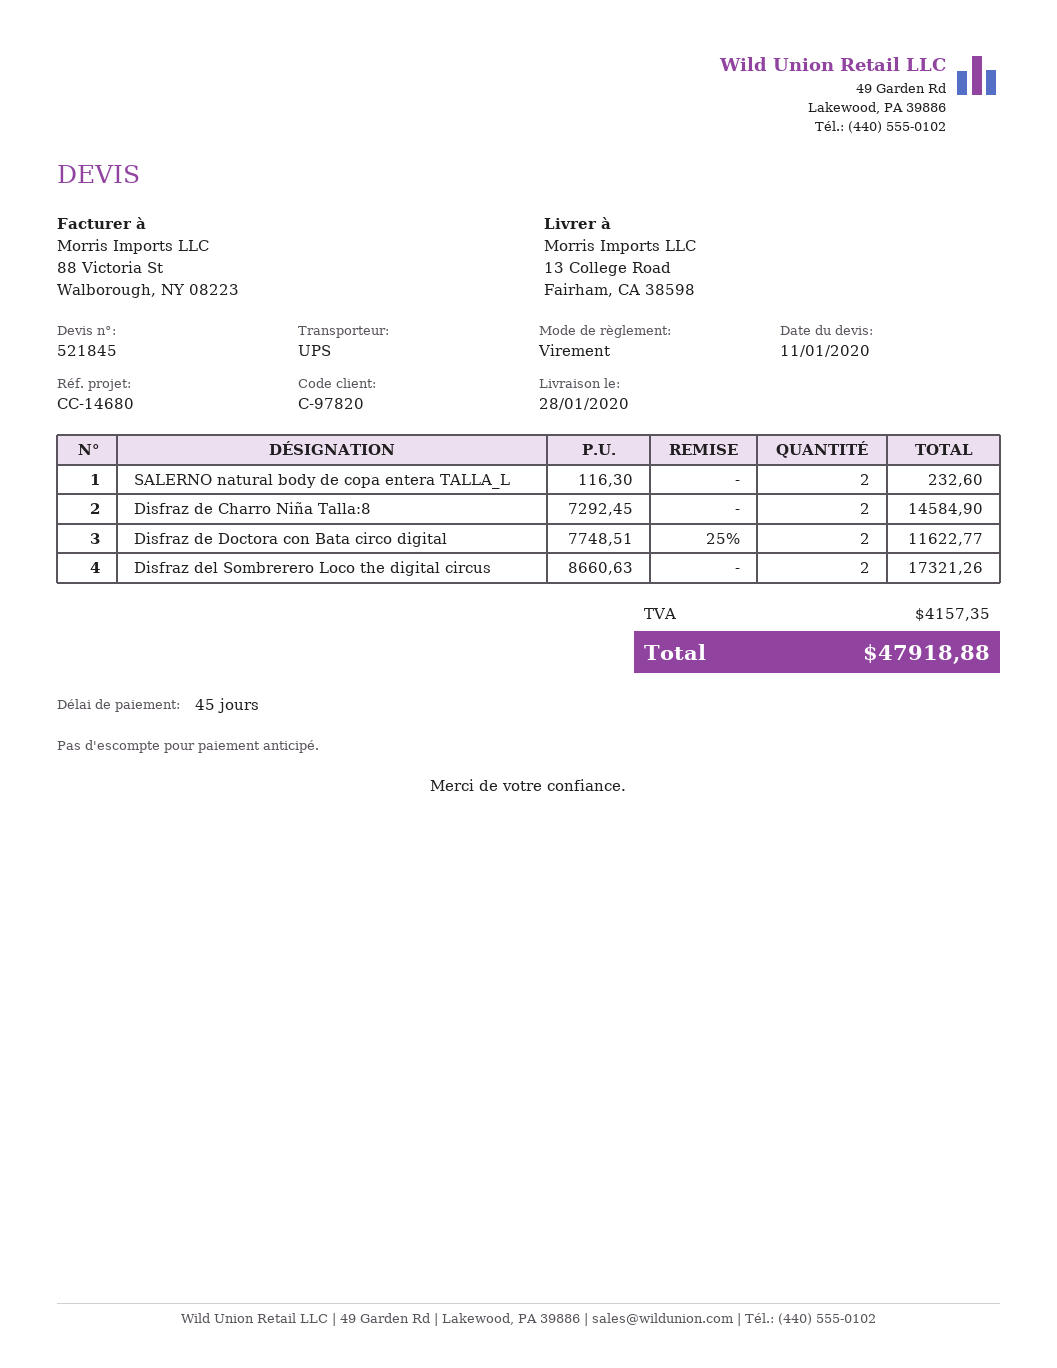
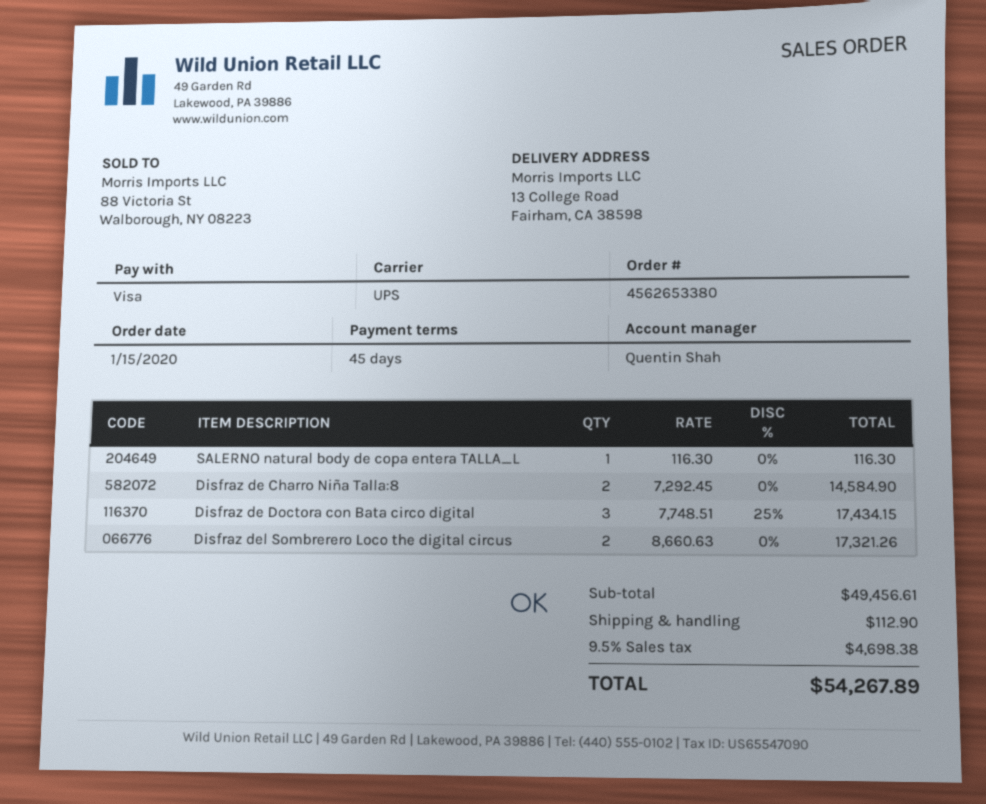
payment method: bank transfer -> Visa
SALERNO natural body de copa entera TALLA_L: 2 x 116.30 = 232.60 -> 1 x 116.30 = 116.30
Disfraz de Doctora con Bata circo digital: 2 x 7748.51 - 25% = 11622.77 -> 3 x 7748.51 - 25% = 17434.15
shipping: none -> 112.90
tax: 4157.35 -> 4698.38
total: 47918.88 -> 54267.89

